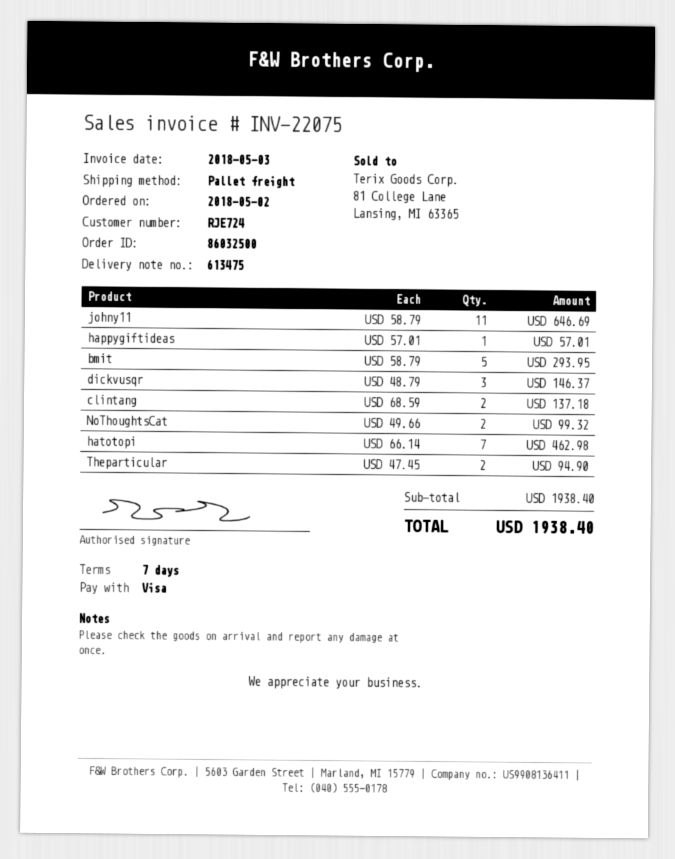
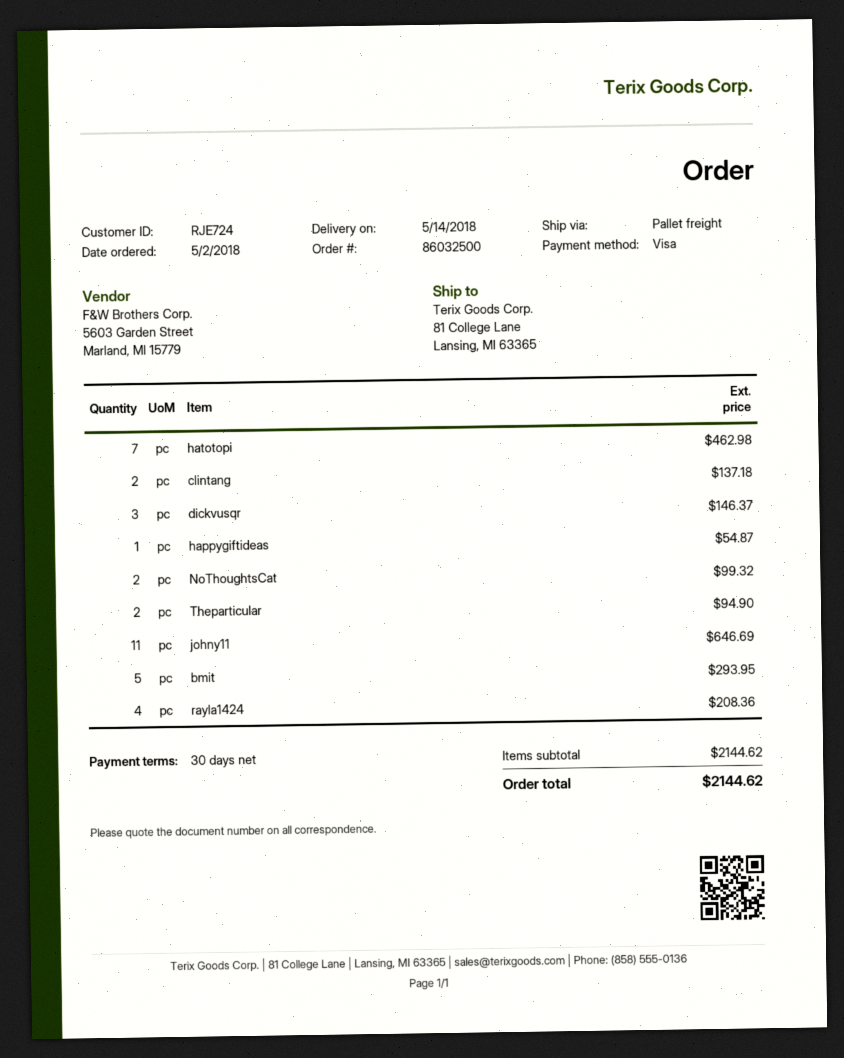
payment terms: 7 days -> 30 days
happygiftideas: 1 for 57.01 -> 1 for 54.87
rayla1424: none -> 4 for 208.36
subtotal: 1938.40 -> 2144.62
total: 1938.40 -> 2144.62

